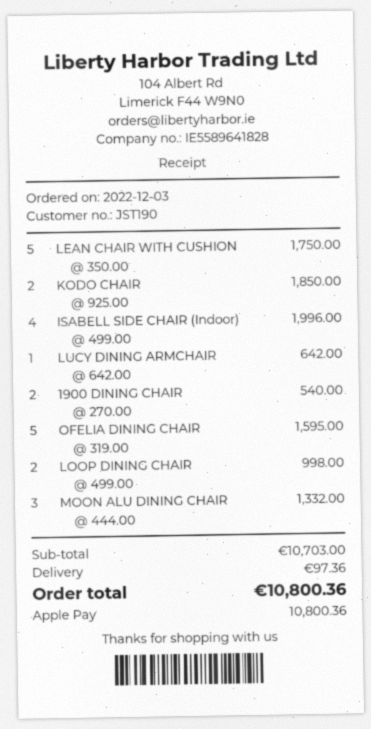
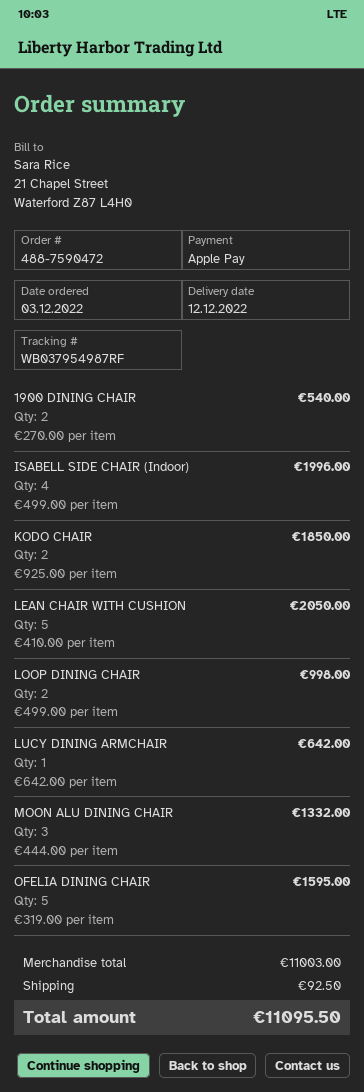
LEAN CHAIR WITH CUSHION: 5 x 350.00 = 1750.00 -> 5 x 410.00 = 2050.00
subtotal: 10703.00 -> 11003.00
shipping: 97.36 -> 92.50
total: 10800.36 -> 11095.50

